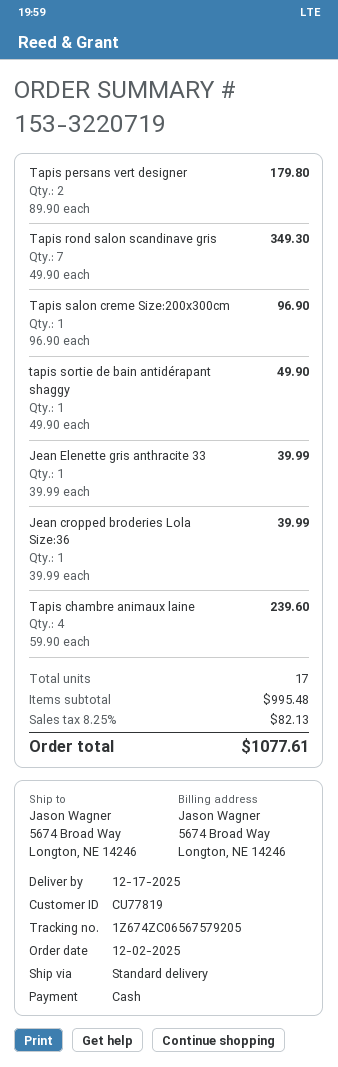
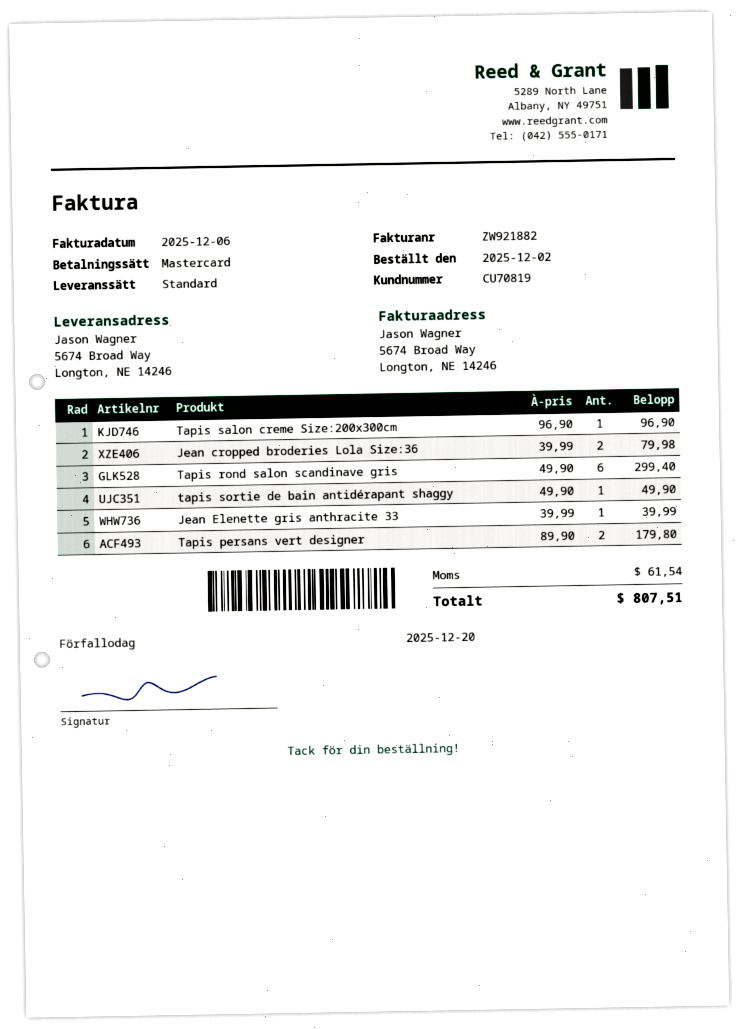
customer number: CU77819 -> CU70819
payment method: cash -> Mastercard
Tapis rond salon scandinave gris: 7 x 49.90 = 349.30 -> 6 x 49.90 = 299.40
Jean cropped broderies Lola Size:36: 1 x 39.99 = 39.99 -> 2 x 39.99 = 79.98
Tapis chambre animaux laine: 4 x 59.90 = 239.60 -> none
tax: 82.13 -> 61.54
total: 1077.61 -> 807.51

